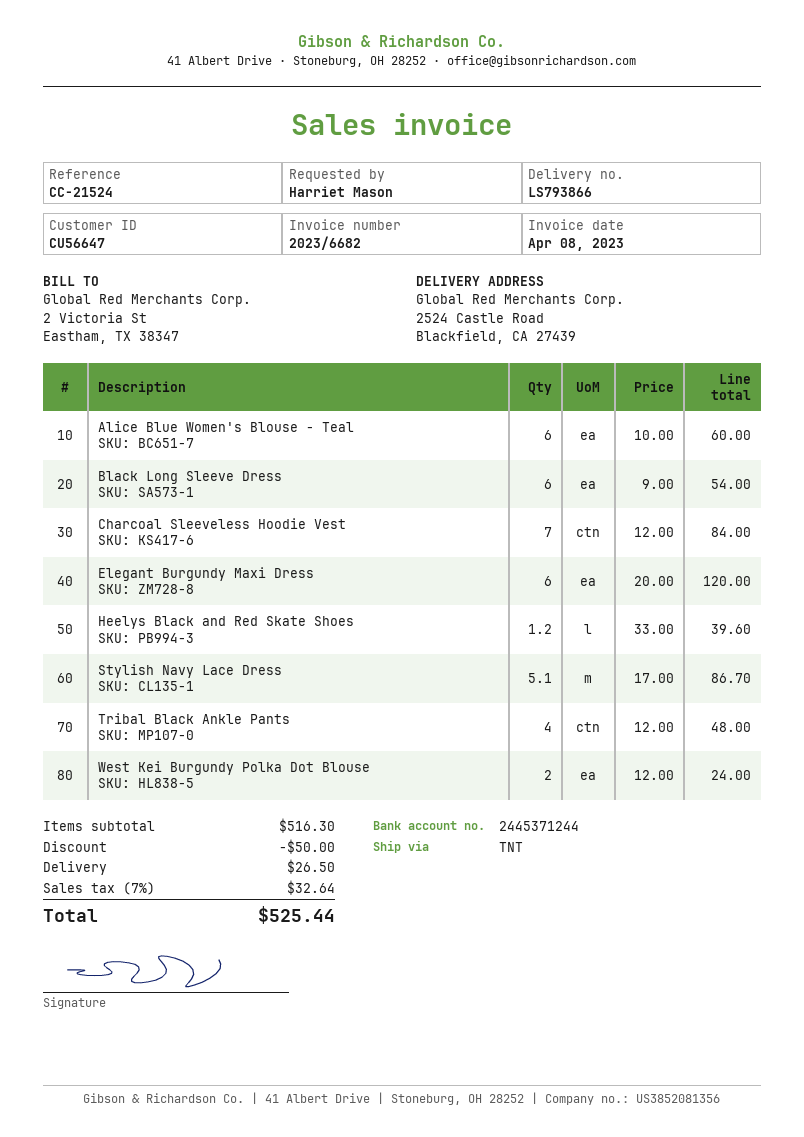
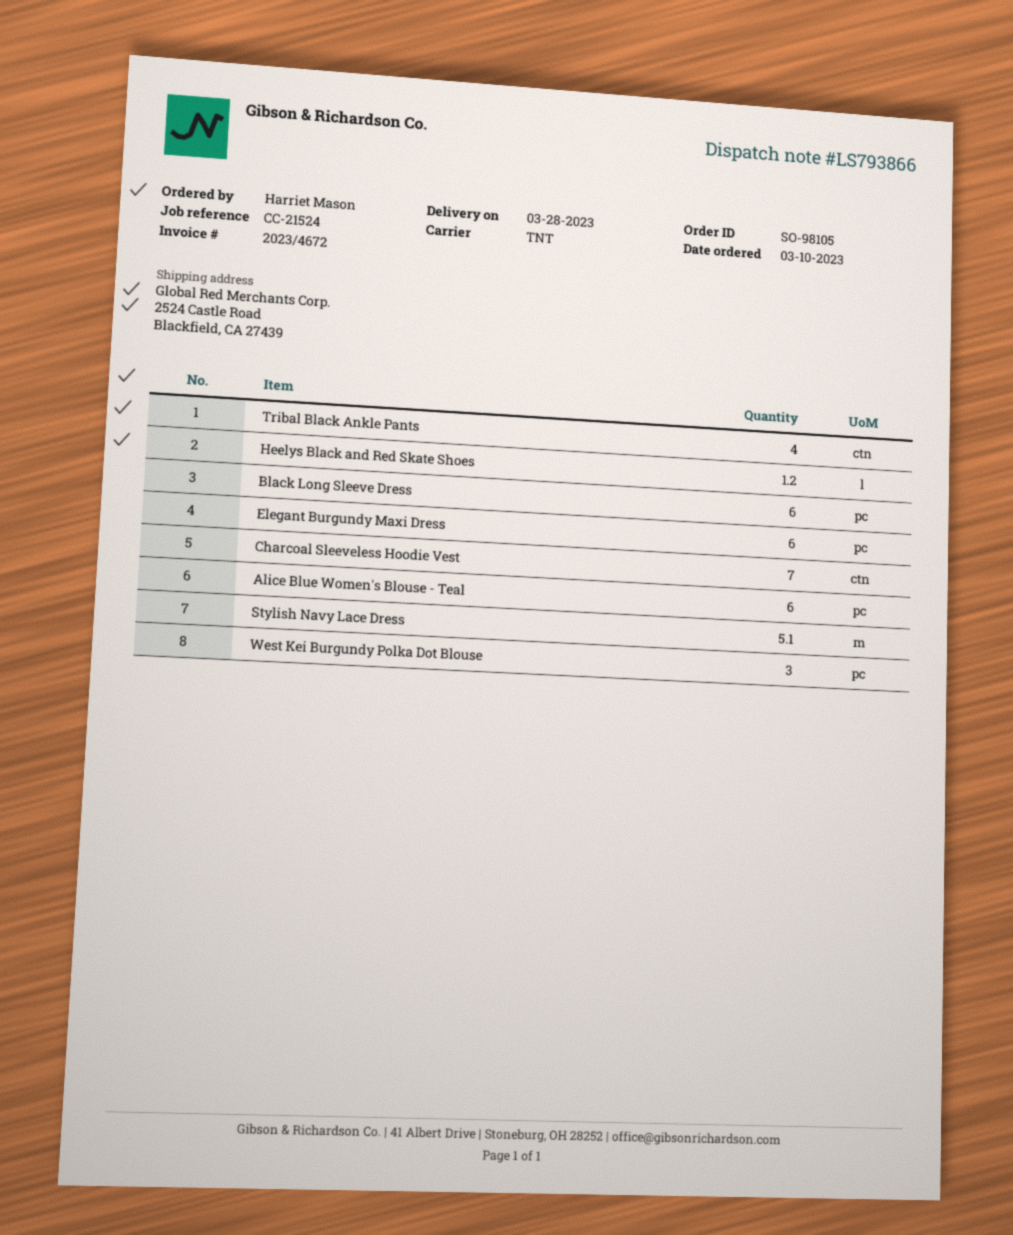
invoice number: 2023/6682 -> 2023/4672
West Kei Burgundy Polka Dot Blouse: 2 -> 3

